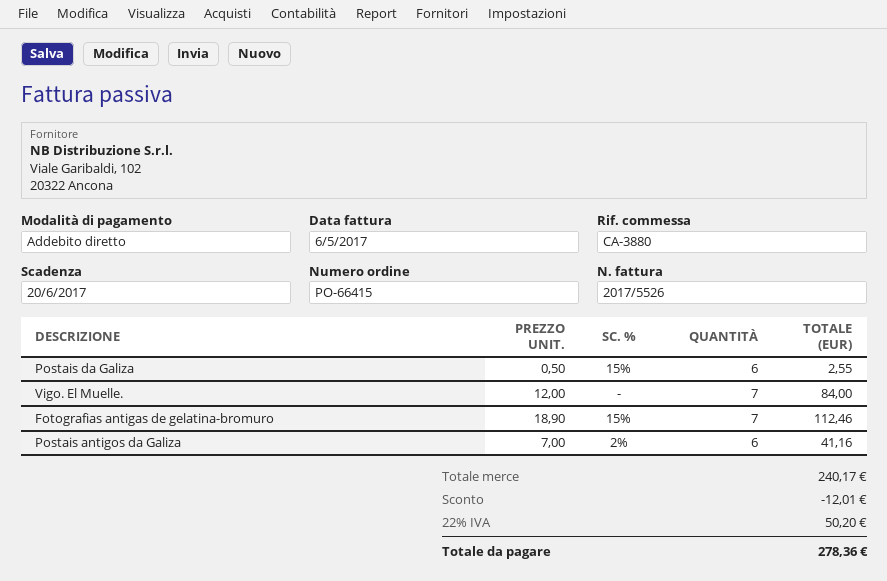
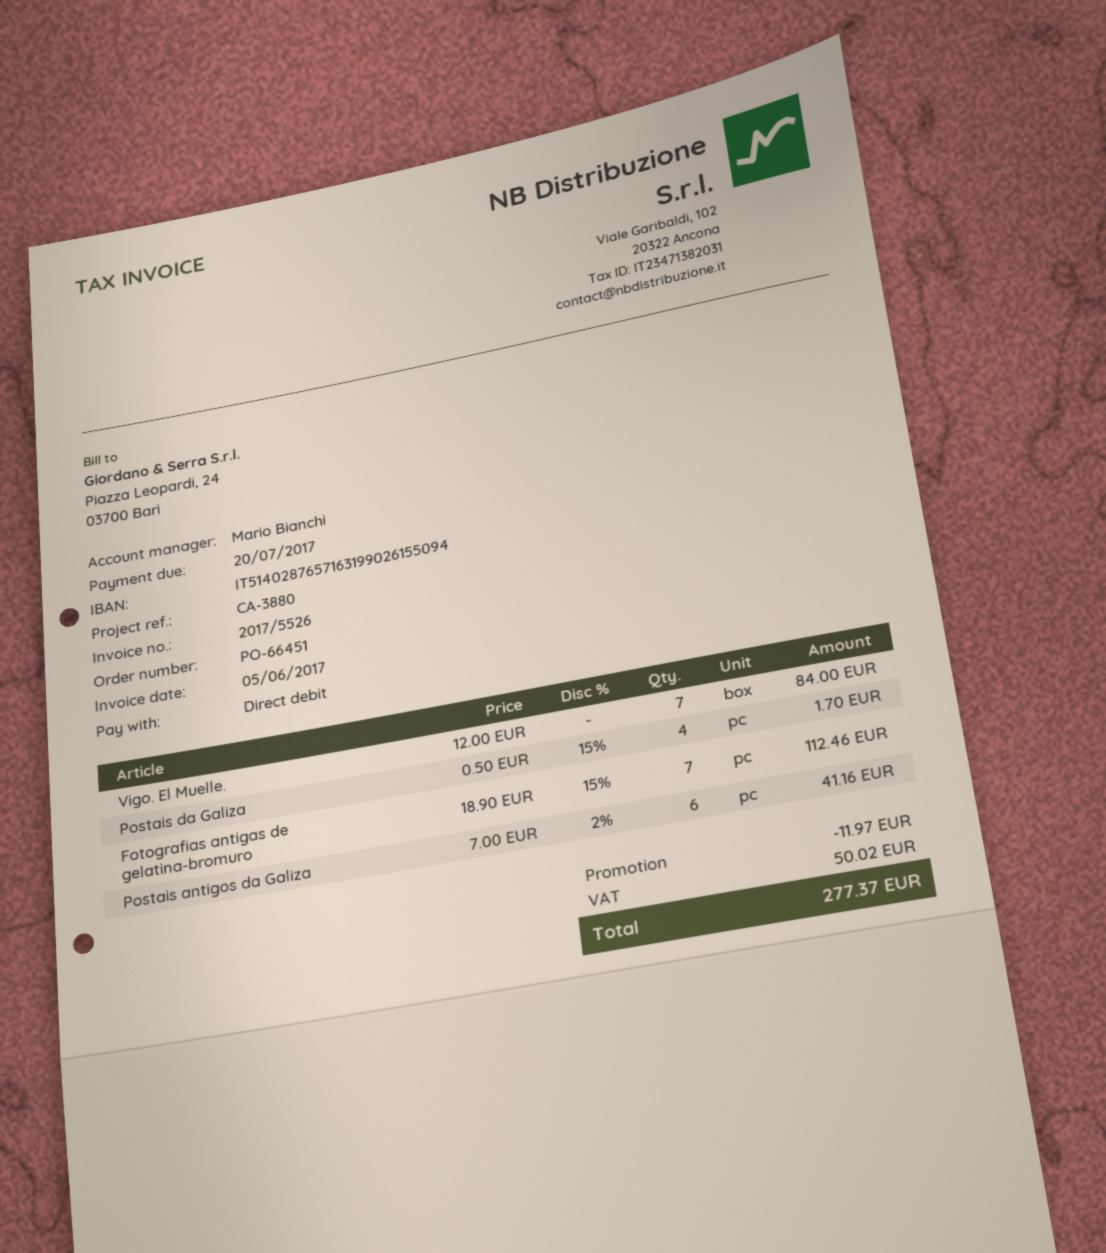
order number: PO-66415 -> PO-66451
invoice date: 2017-05-06 -> 2017-06-05
due date: 2017-06-20 -> 2017-07-20
Postais da Galiza: 6 x 0.50 - 15% = 2.55 -> 4 x 0.50 - 15% = 1.70
discount: 12.01 -> 11.97
tax: 50.20 -> 50.02
total: 278.36 -> 277.37

